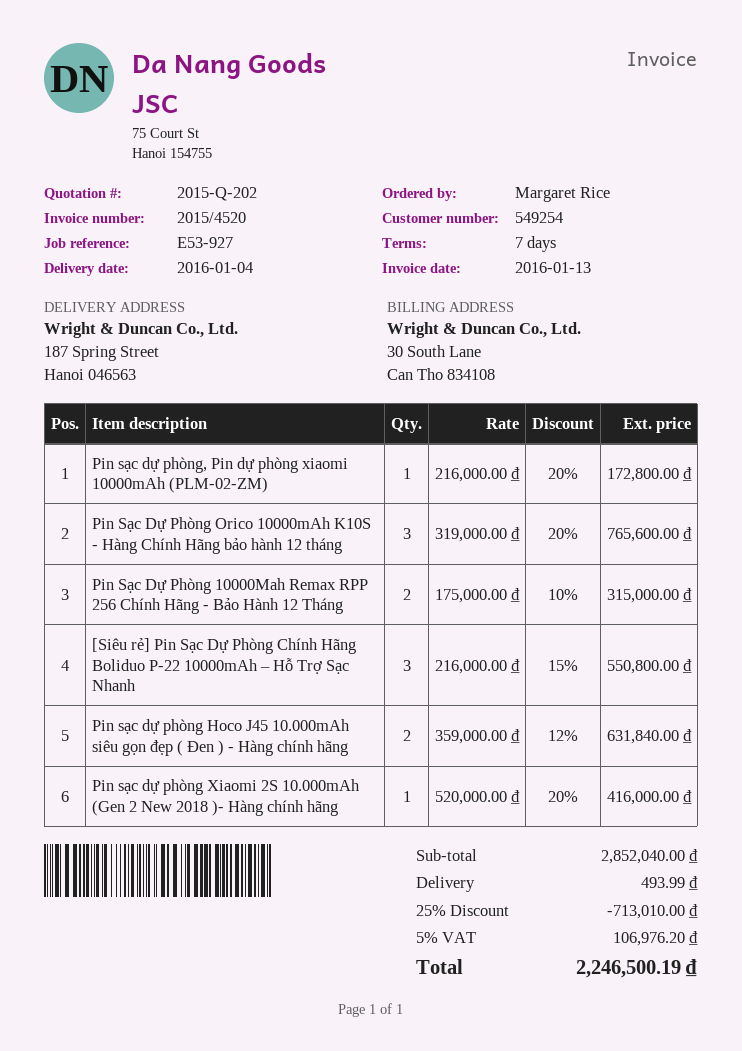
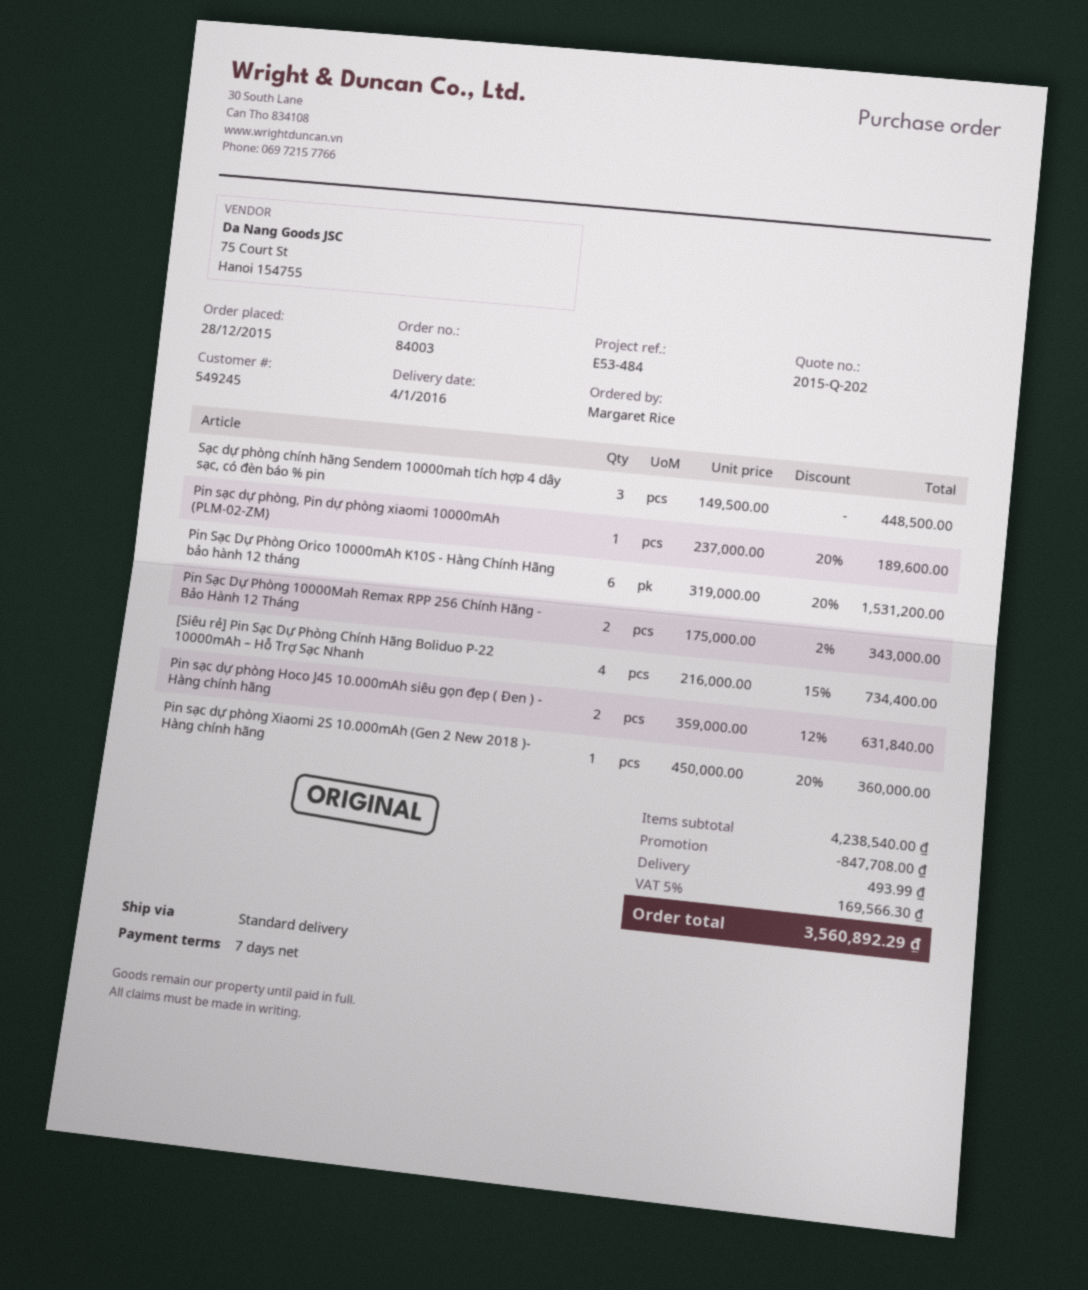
customer number: 549254 -> 549245
reference: E53-927 -> E53-484
Pin sạc dự phòng, Pin dự phòng xiaomi 10000mAh (PLM-02-ZM): 1 x 216000.00 - 20% = 172800.00 -> 1 x 237000.00 - 20% = 189600.00
Pin Sạc Dự Phòng Orico 10000mAh K10S - Hàng Chính Hãng bảo hành 12 tháng: 3 x 319000.00 - 20% = 765600.00 -> 6 x 319000.00 - 20% = 1531200.00
Pin Sạc Dự Phòng 10000Mah Remax RPP 256 Chính Hãng - Bảo Hành 12 Tháng: 2 x 175000.00 - 10% = 315000.00 -> 2 x 175000.00 - 2% = 343000.00
[Siêu rẻ] Pin Sạc Dự Phòng Chính Hãng Boliduo P-22 10000mAh – Hỗ Trợ Sạc Nhanh: 3 x 216000.00 - 15% = 550800.00 -> 4 x 216000.00 - 15% = 734400.00
Pin sạc dự phòng Xiaomi 2S 10.000mAh (Gen 2 New 2018 )- Hàng chính hãng: 1 x 520000.00 - 20% = 416000.00 -> 1 x 450000.00 - 20% = 360000.00
Sạc dự phòng chính hãng Sendem 10000mah tích hợp 4 dây sạc, có đèn báo % pin: none -> 3 x 149500.00 = 448500.00
subtotal: 2852040.00 -> 4238540.00
discount: 713010.00 -> 847708.00
tax: 5% = 106976.20 -> 5% = 169566.30
total: 2246500.19 -> 3560892.29

